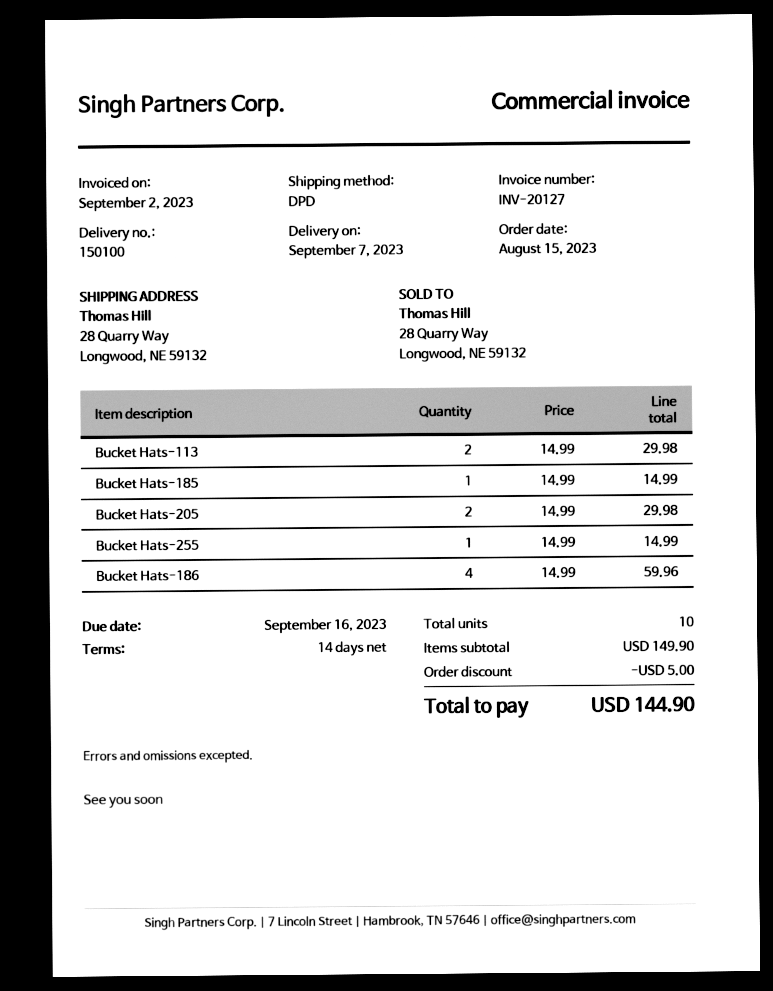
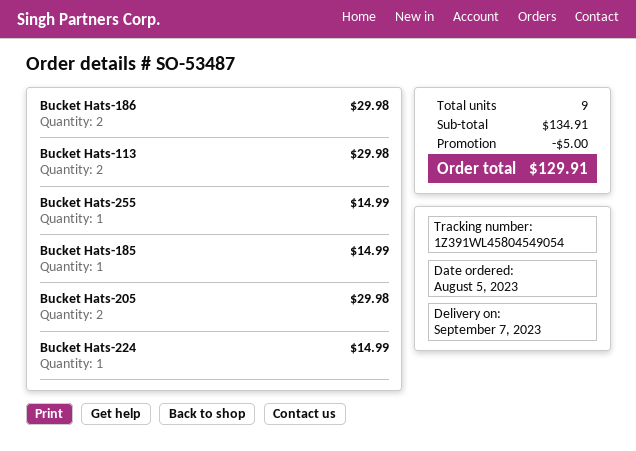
order date: 2023-08-15 -> 2023-08-05
Bucket Hats-186: 4 for 59.96 -> 2 for 29.98
Bucket Hats-224: none -> 1 for 14.99
total quantity: 10 -> 9
subtotal: 149.90 -> 134.91
total: 144.90 -> 129.91

